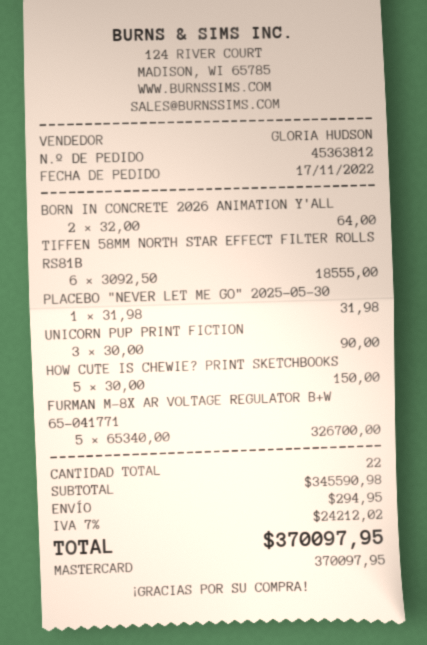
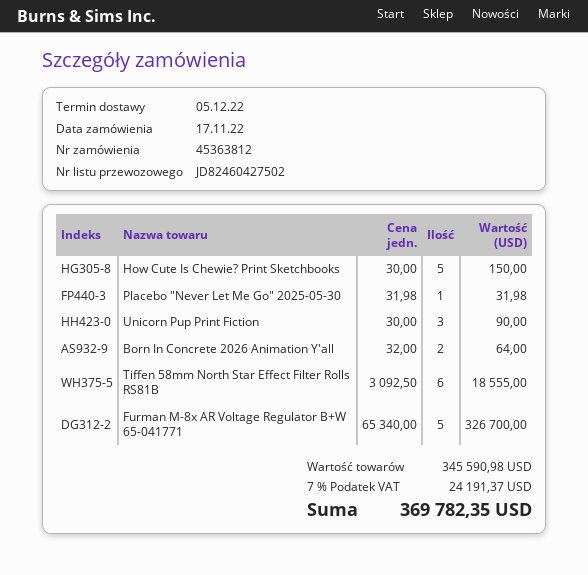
shipping: 294.95 -> none
tax: 7% = 24212.02 -> 7% = 24191.37
total: 370097.95 -> 369782.35

